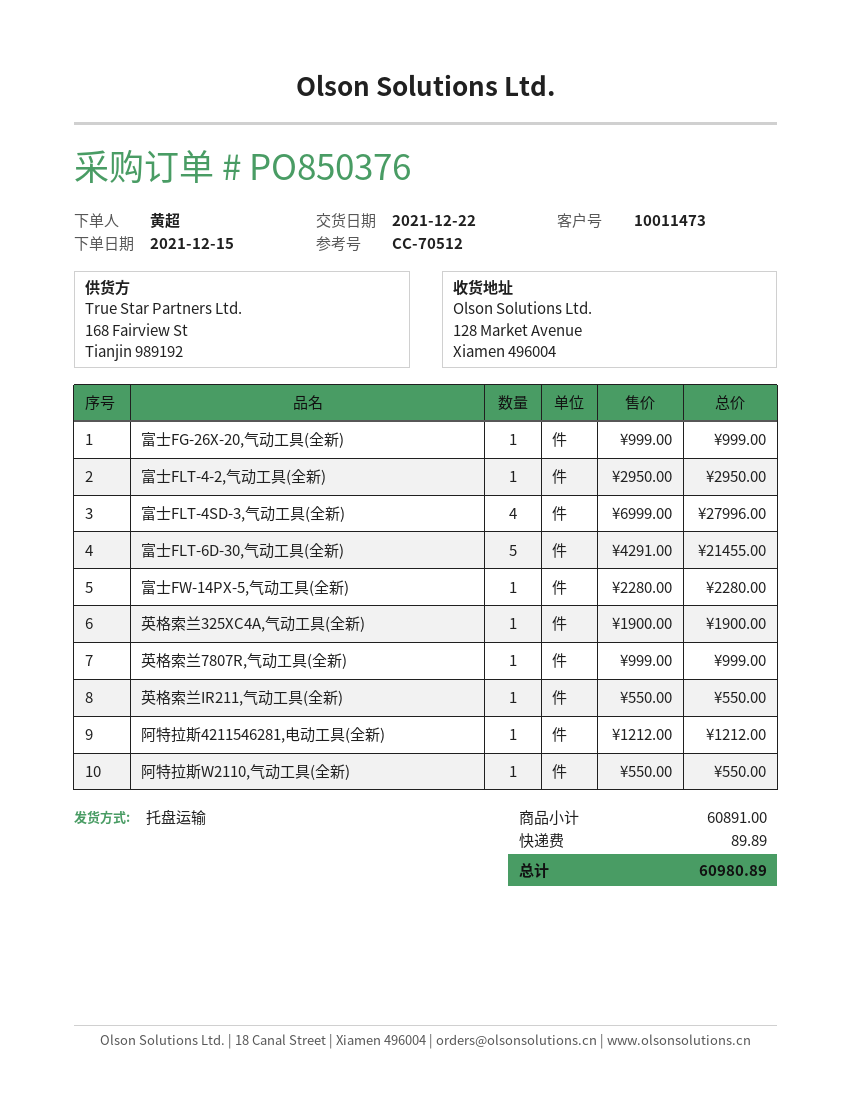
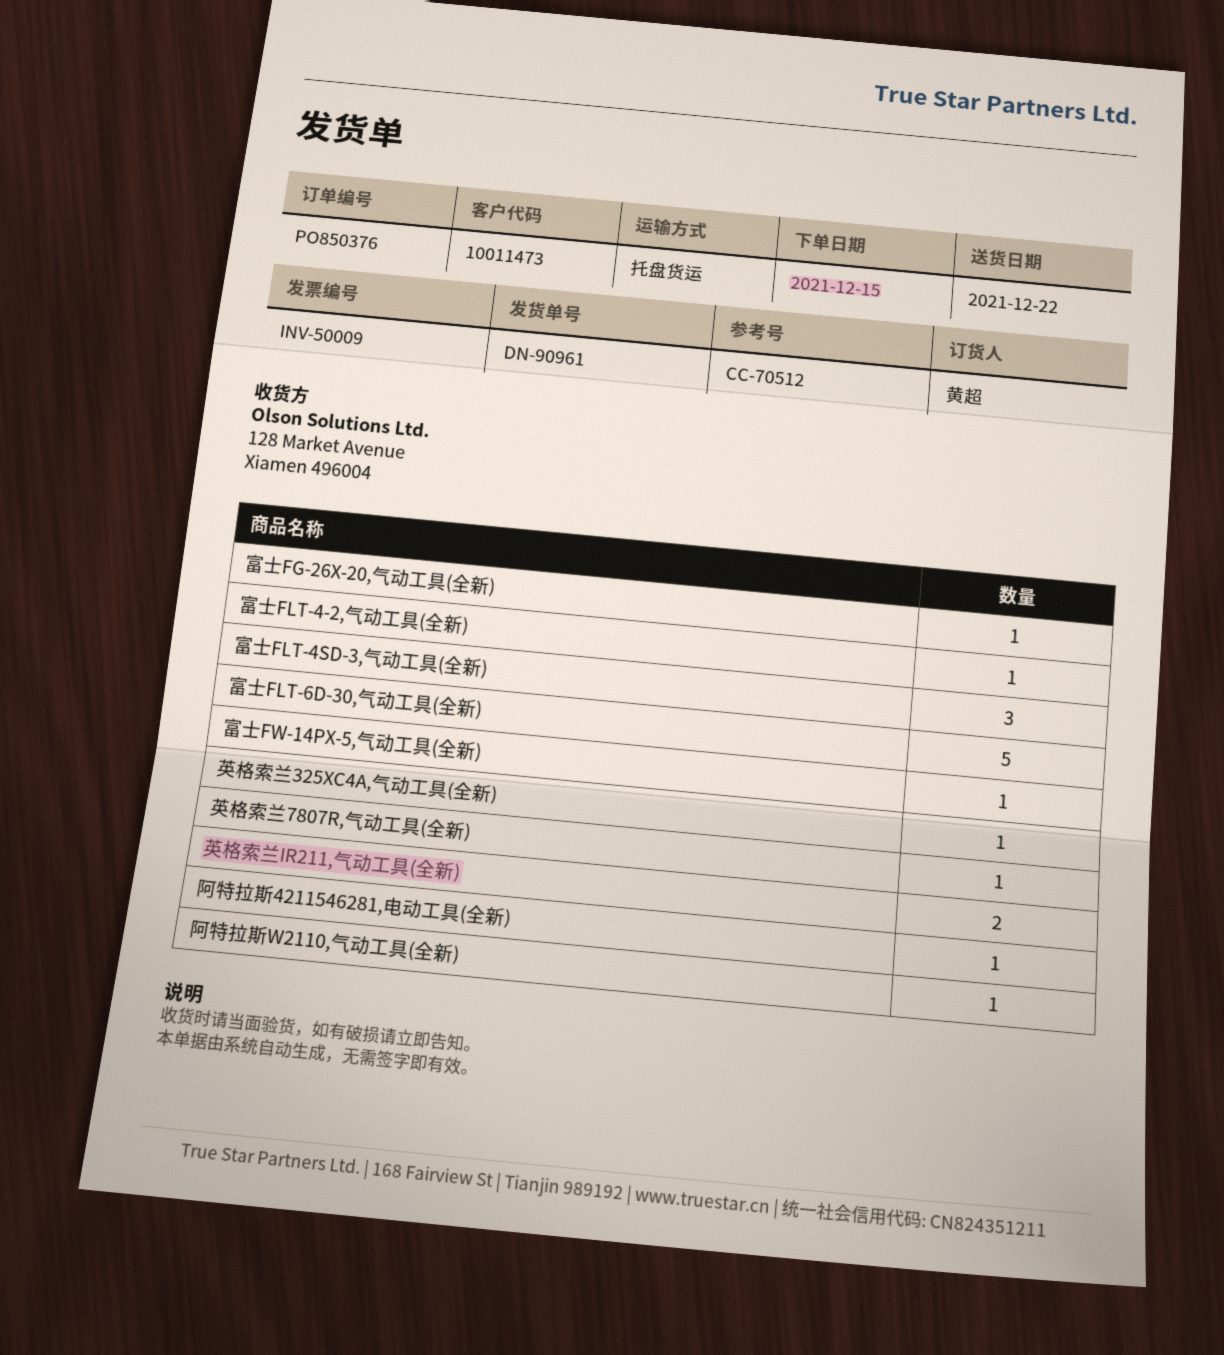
富士FLT-4SD-3,气动工具(全新): 4 -> 3
英格索兰IR211,气动工具(全新): 1 -> 2

